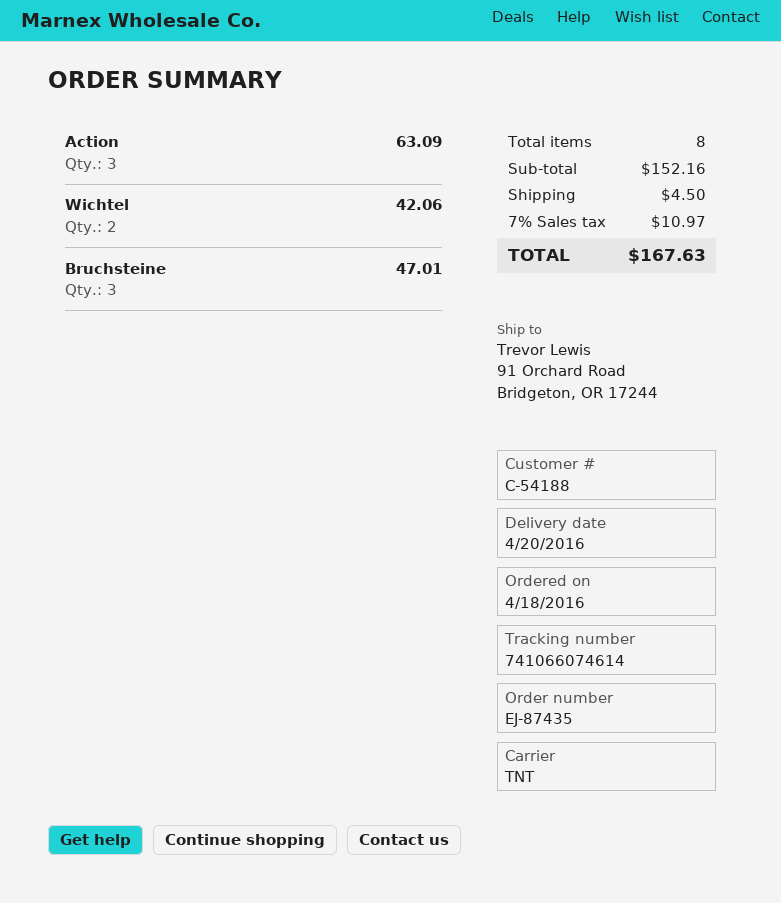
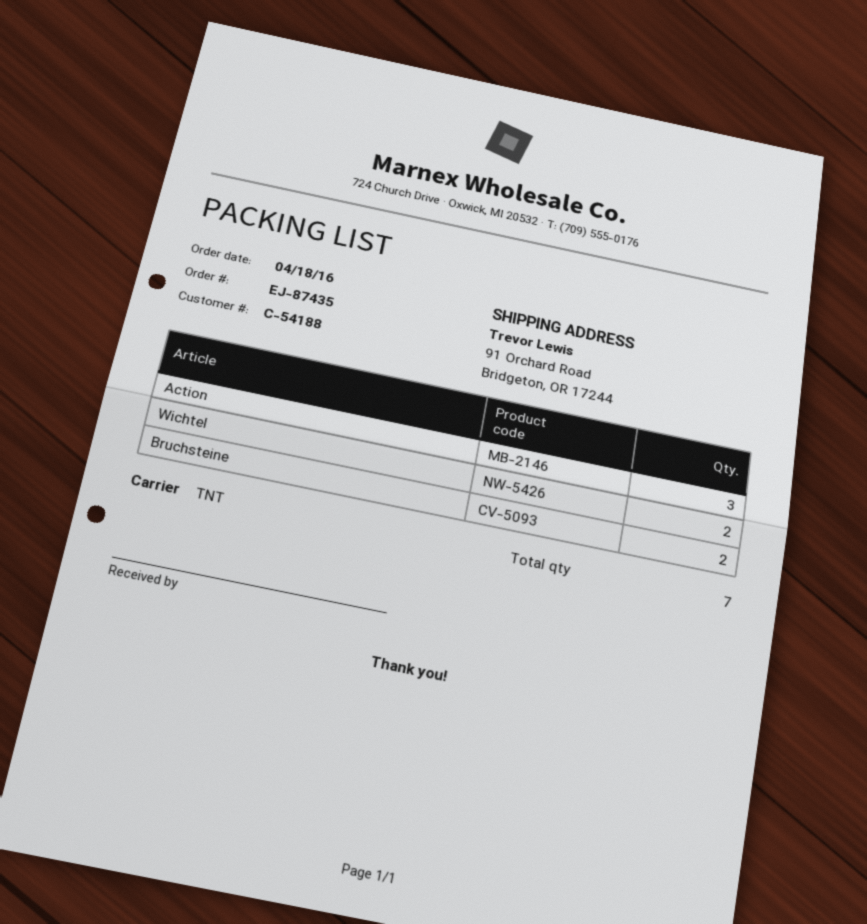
Bruchsteine: 3 -> 2
total quantity: 8 -> 7

